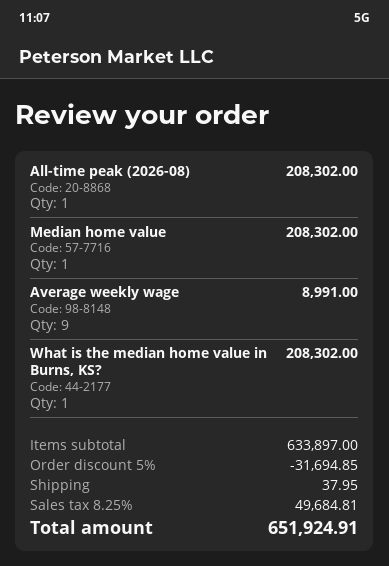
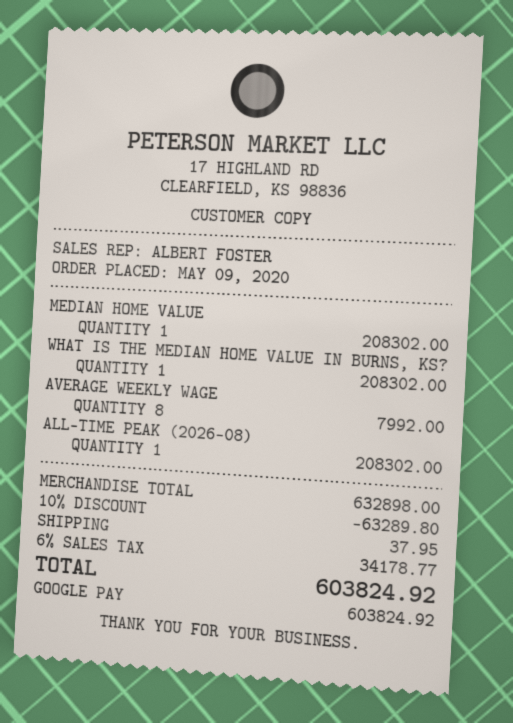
Average weekly wage: 9 for 8991.00 -> 8 for 7992.00
subtotal: 633897.00 -> 632898.00
discount: 5% = 31694.85 -> 10% = 63289.80
tax: 8.25% = 49684.81 -> 6% = 34178.77
total: 651924.91 -> 603824.92

